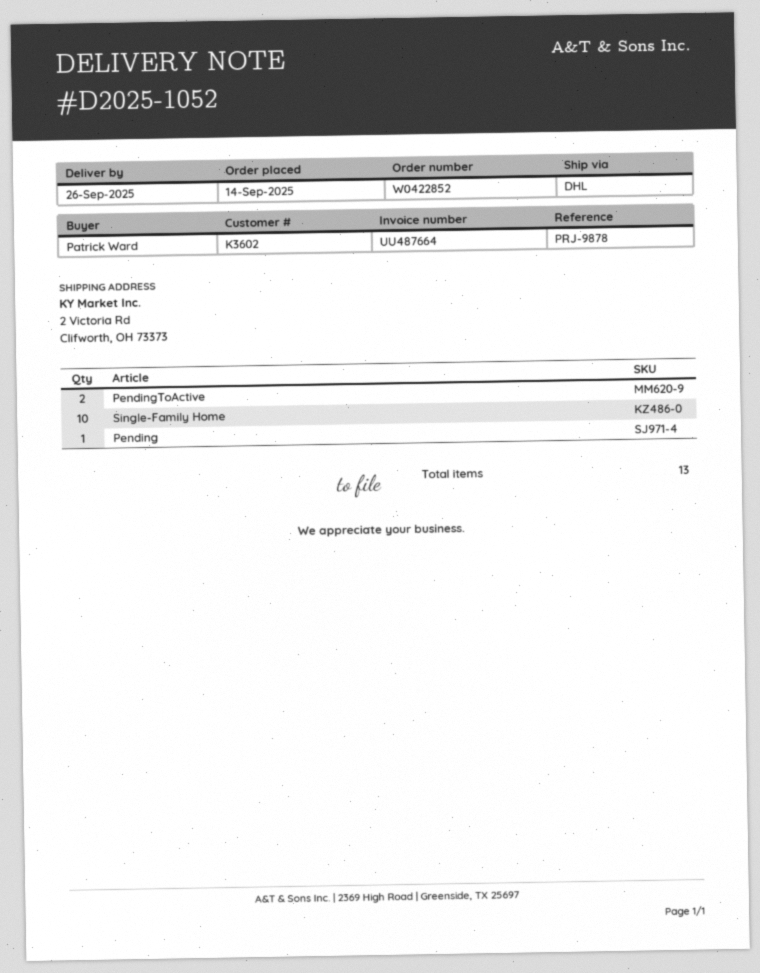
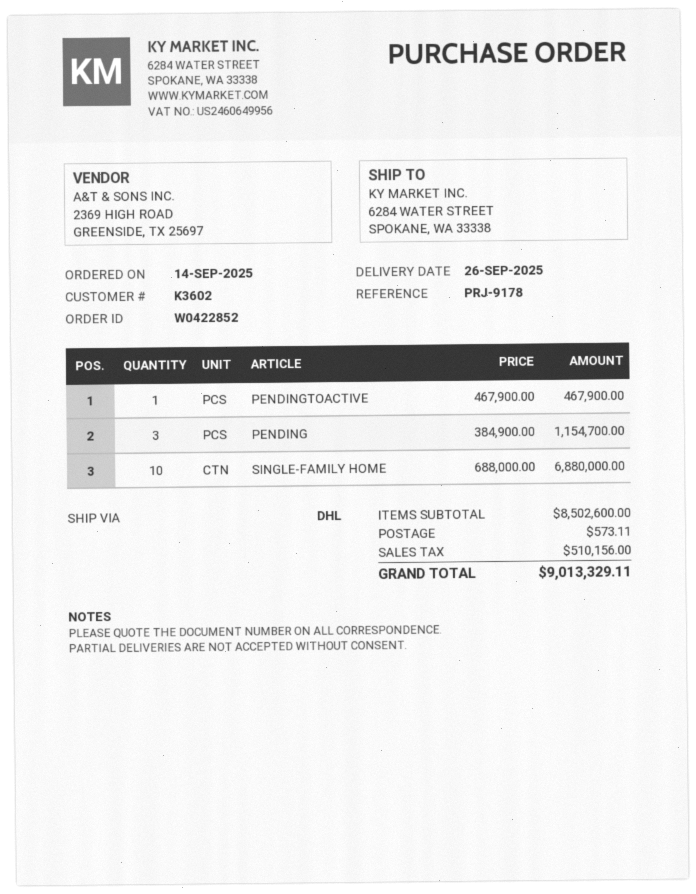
reference: PRJ-9878 -> PRJ-9178
ship to: 2 Victoria Rd, Clifworth, OH 73373 -> 6284 WATER STREET, SPOKANE, WA 33338
PendingToActive: 2 -> 1
Pending: 1 -> 3

